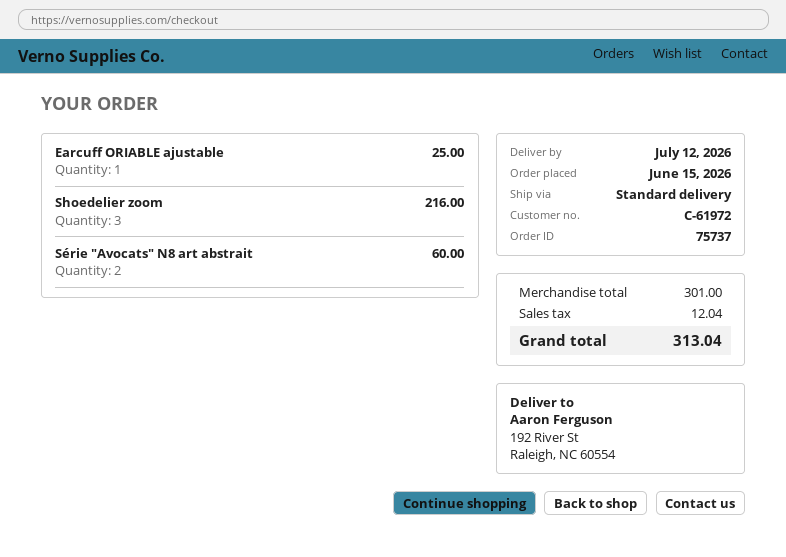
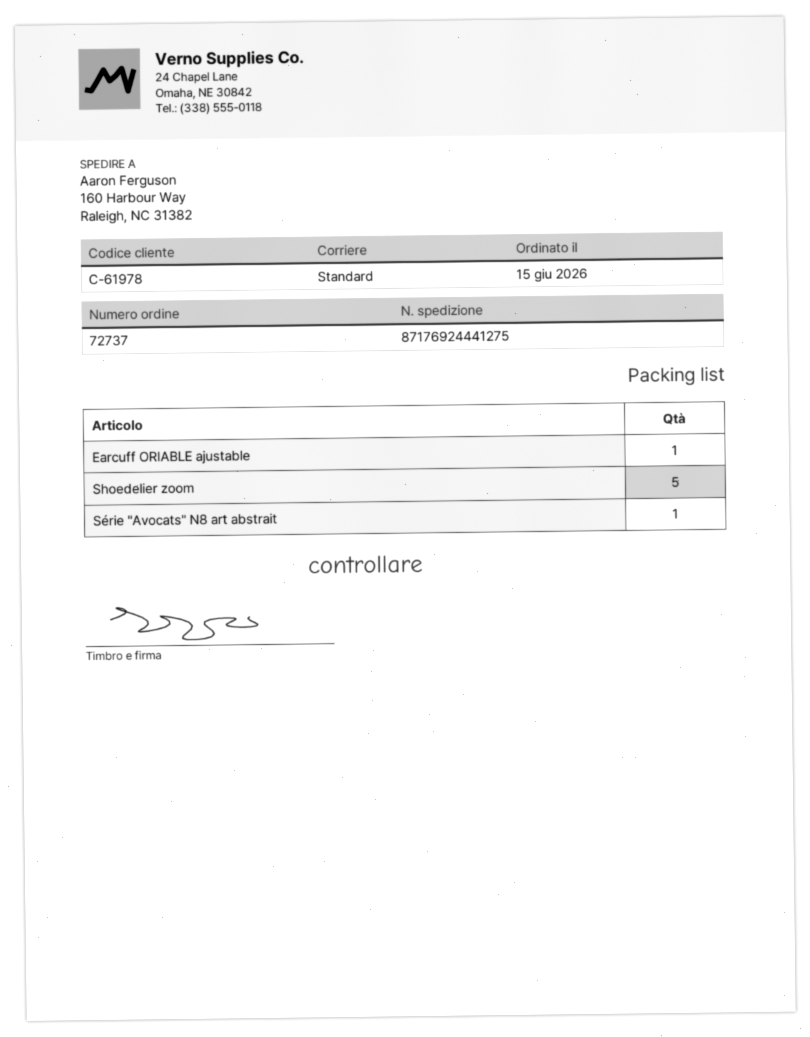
order number: 75737 -> 72737
customer number: C-61972 -> C-61978
ship to: 192 River St, Raleigh, NC 60554 -> 160 Harbour Way, Raleigh, NC 31382
Shoedelier zoom: 3 -> 5
Série "Avocats" N8 art abstrait: 2 -> 1

